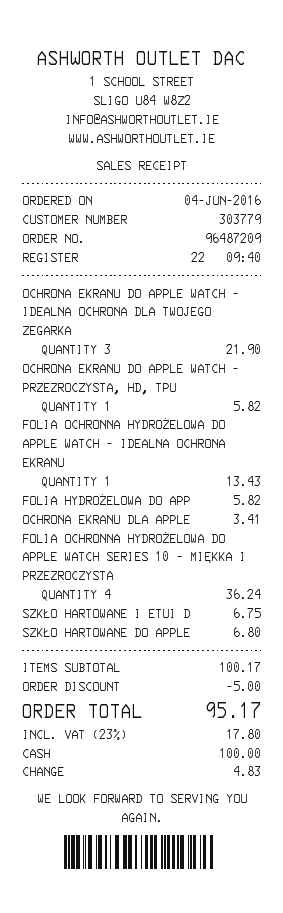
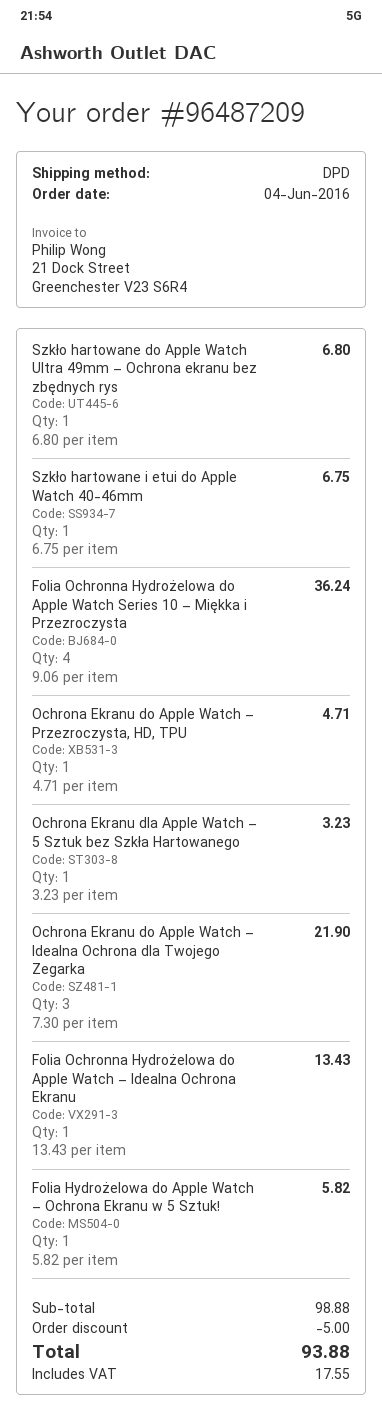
OCHRONA EKRANU DO APPLE WATCH – PRZEZROCZYSTA, HD, TPU: 1 for 5.82 -> 1 for 4.71
OCHRONA EKRANU DLA APPLE: 1 for 3.41 -> 1 for 3.23
subtotal: 100.17 -> 98.88
tax: 17.80 -> 17.55
total: 95.17 -> 93.88

